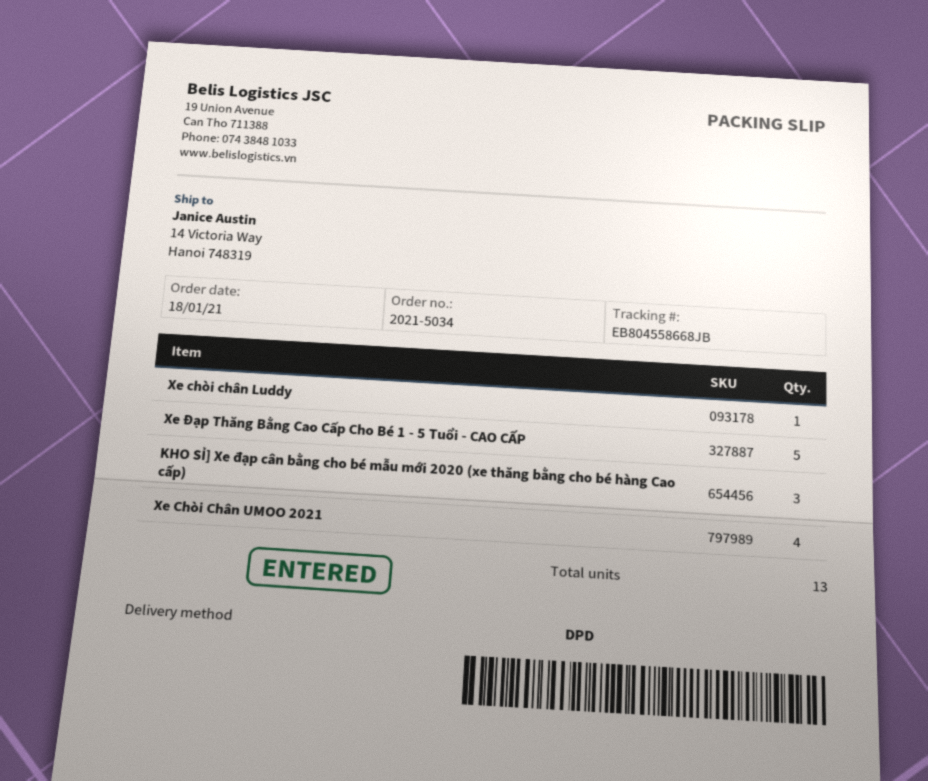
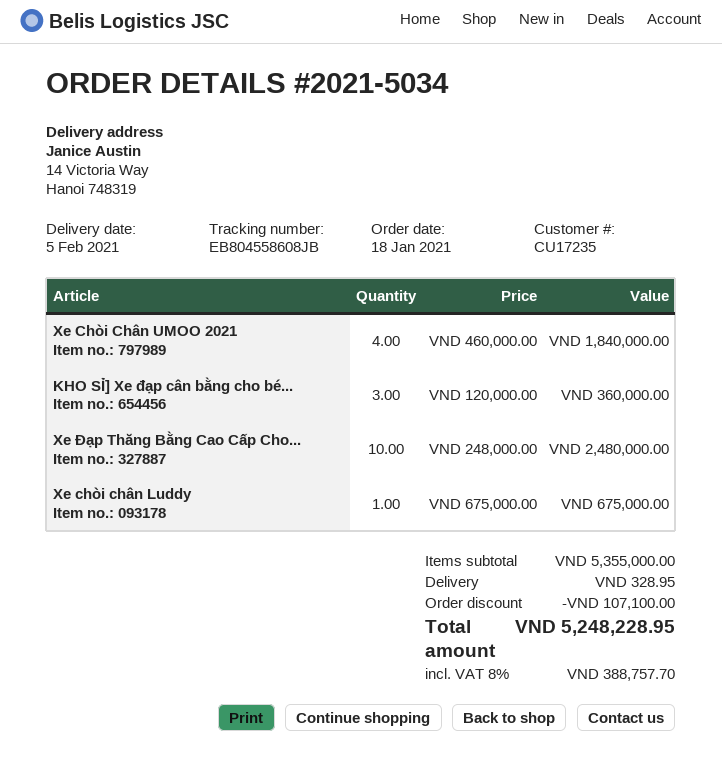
tracking number: EB804558668JB -> EB804558608JB
Xe Đạp Thăng Bằng Cao Cấp Cho Bé 1 - 5 Tuổi - CAO CẤP: 5 -> 10

